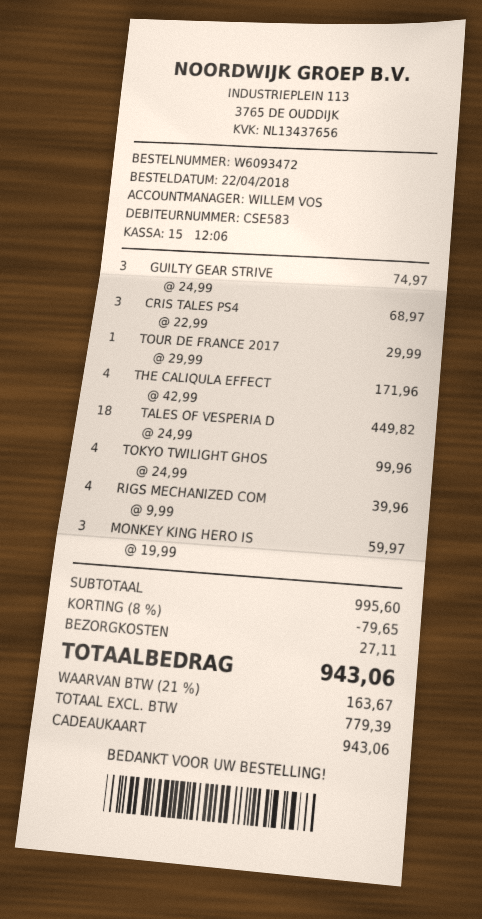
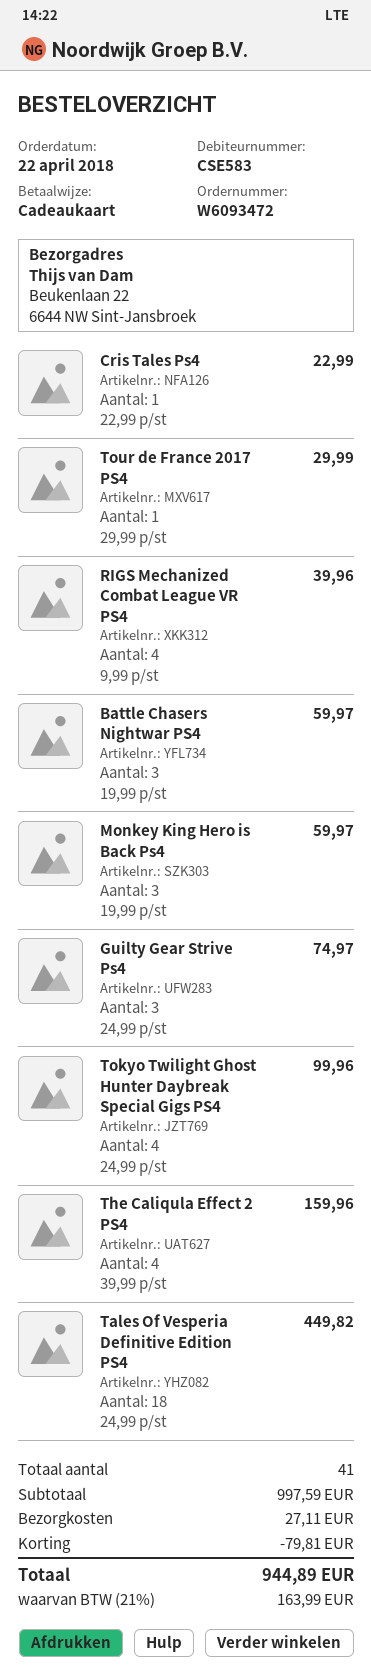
CRIS TALES PS4: 3 x 22.99 = 68.97 -> 1 x 22.99 = 22.99
THE CALIQULA EFFECT: 4 x 42.99 = 171.96 -> 4 x 39.99 = 159.96
Battle Chasers Nightwar PS4: none -> 3 x 19.99 = 59.97
subtotal: 995.60 -> 997.59
discount: 79.65 -> 79.81
tax: 21% = 163.67 -> 21% = 163.99
total: 943.06 -> 944.89

